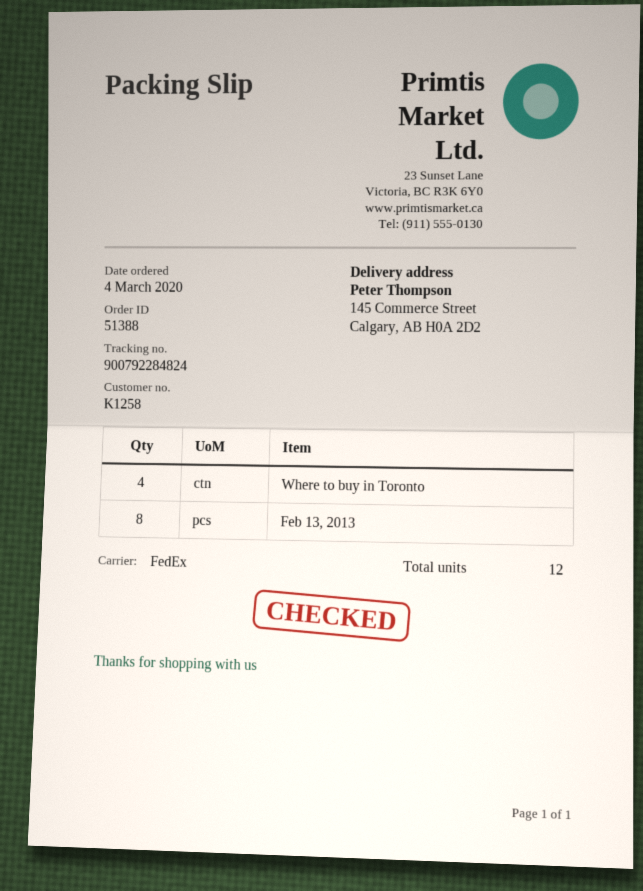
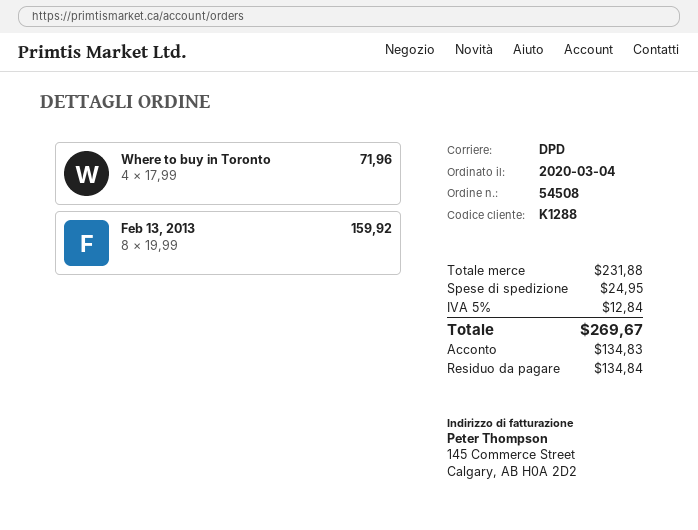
order number: 51388 -> 54508
customer number: K1258 -> K1288
shipping method: FedEx -> DPD

